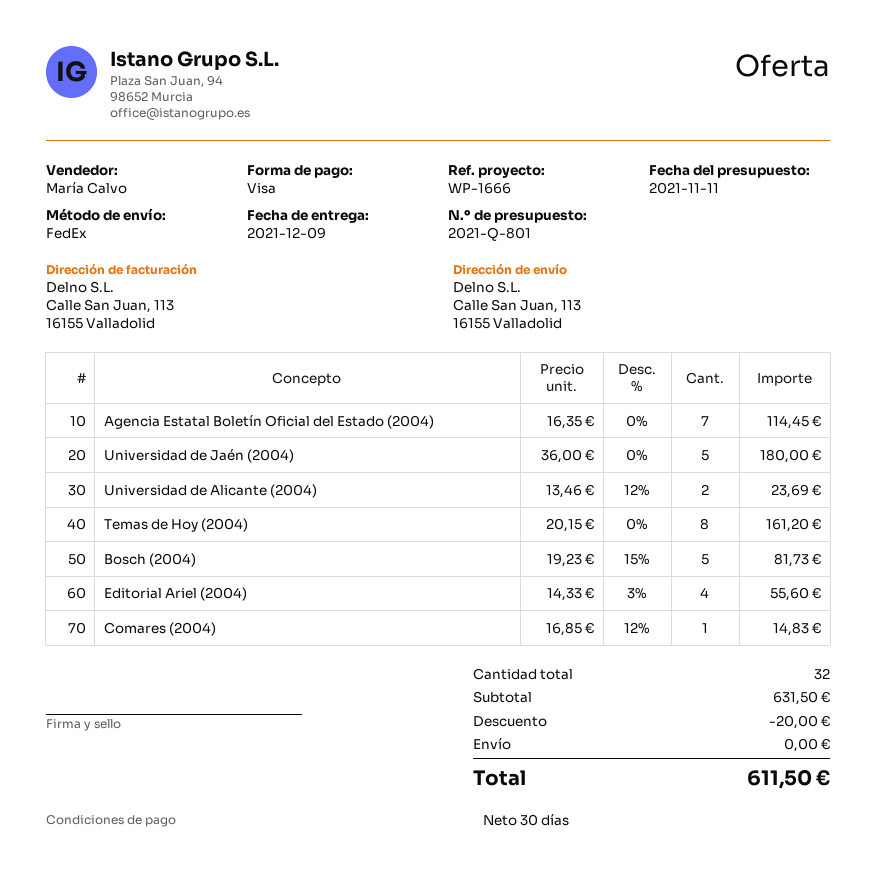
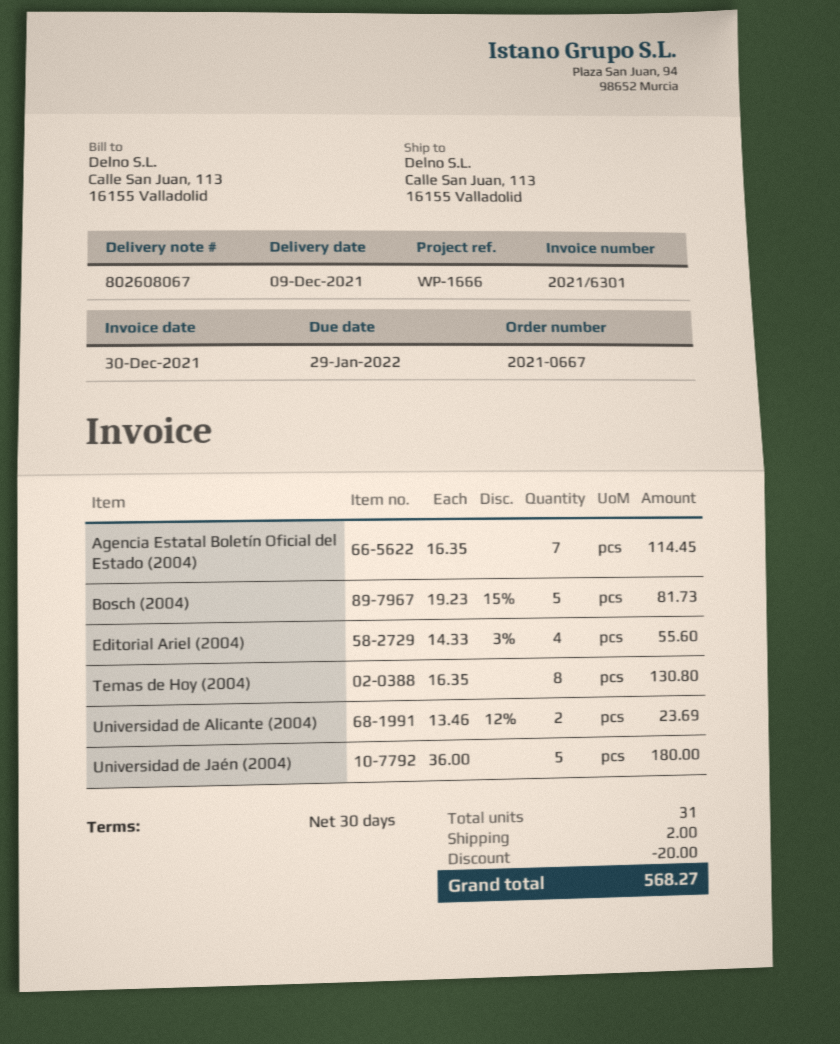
Temas de Hoy (2004): 8 x 20.15 = 161.20 -> 8 x 16.35 = 130.80
Comares (2004): 1 x 16.85 - 12% = 14.83 -> none
total quantity: 32 -> 31
shipping: 0.00 -> 2.00
total: 611.50 -> 568.27

